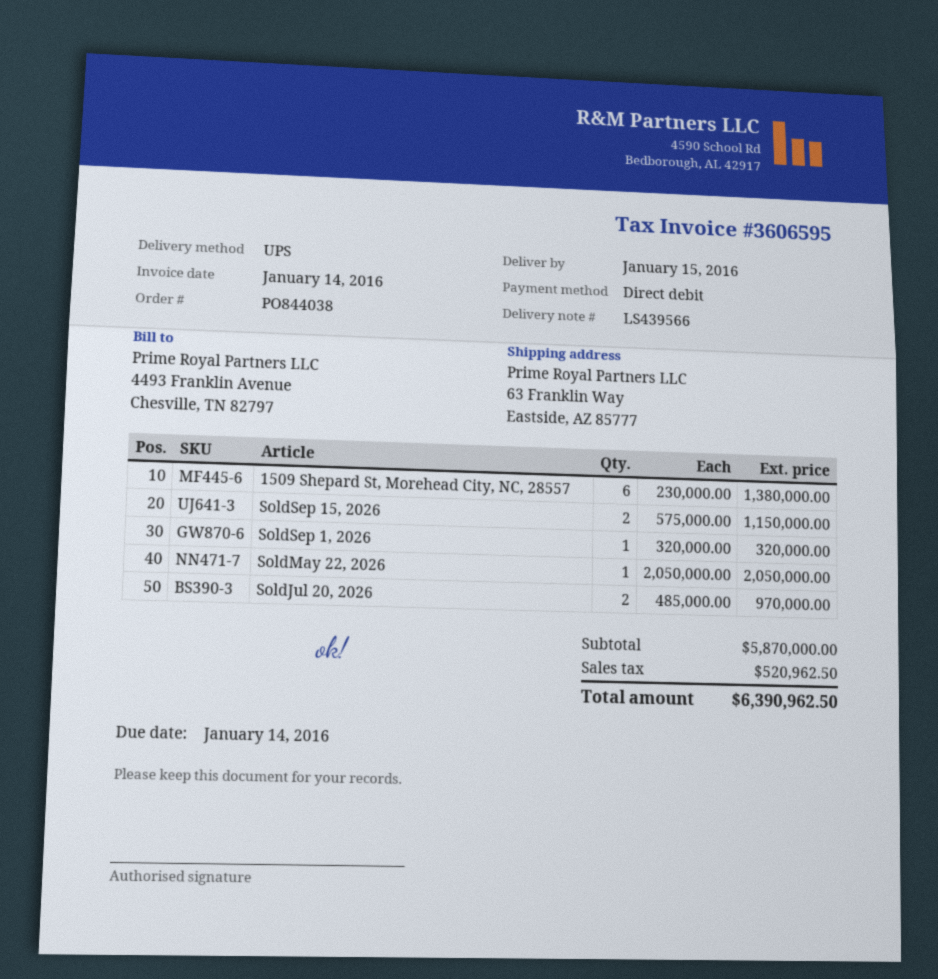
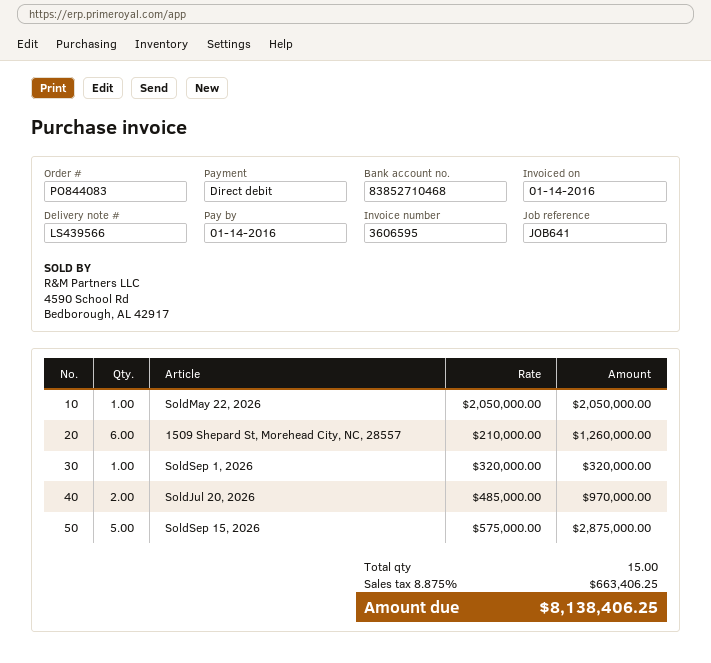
order number: PO844038 -> PO844083
1509 Shepard St, Morehead City, NC, 28557: 6 x 230000.00 = 1380000.00 -> 6 x 210000.00 = 1260000.00
SoldSep 15, 2026: 2 x 575000.00 = 1150000.00 -> 5 x 575000.00 = 2875000.00
tax: 520962.50 -> 663406.25
total: 6390962.50 -> 8138406.25

